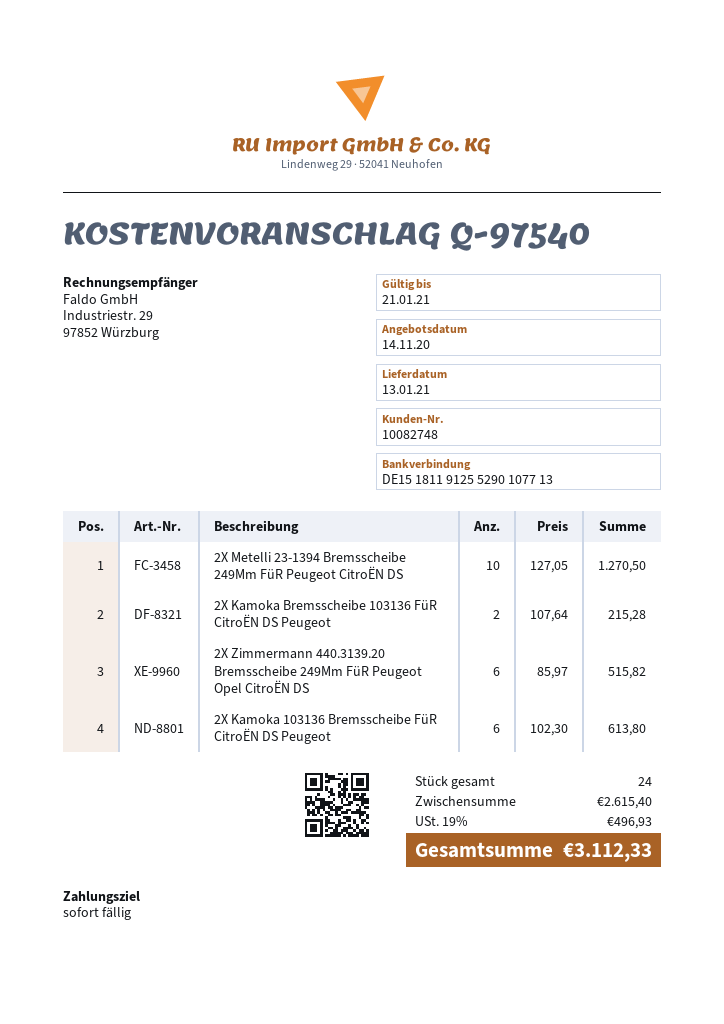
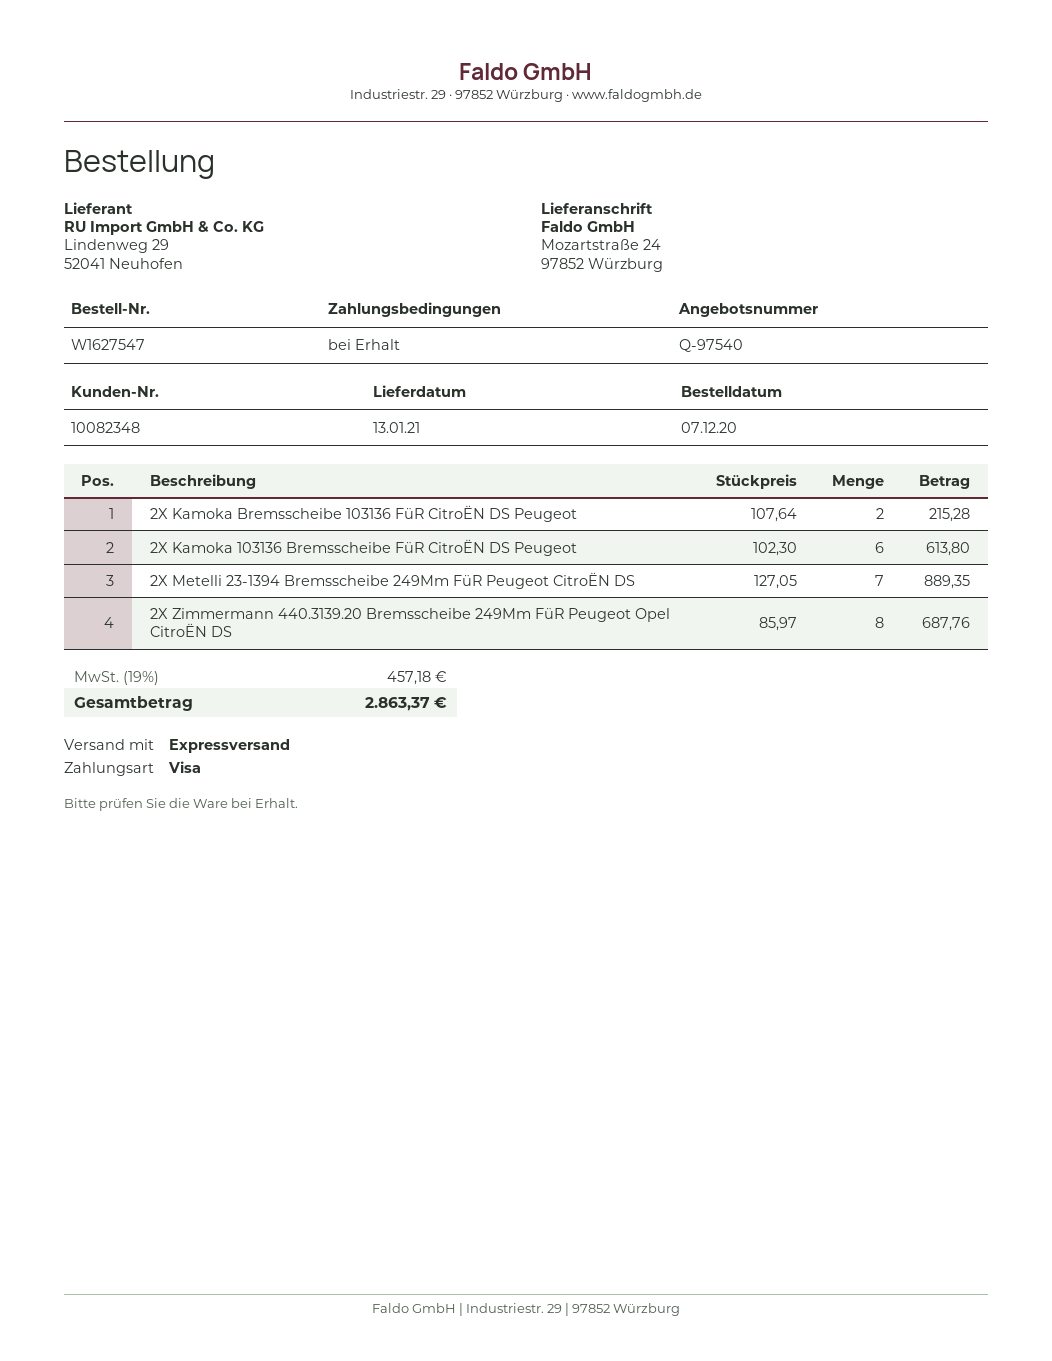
customer number: 10082748 -> 10082348
2X Metelli 23-1394 Bremsscheibe 249Mm FüR Peugeot CitroËN DS: 10 x 127.05 = 1270.50 -> 7 x 127.05 = 889.35
2X Zimmermann 440.3139.20 Bremsscheibe 249Mm FüR Peugeot Opel CitroËN DS: 6 x 85.97 = 515.82 -> 8 x 85.97 = 687.76
tax: 19% = 496.93 -> 19% = 457.18
total: 3112.33 -> 2863.37

